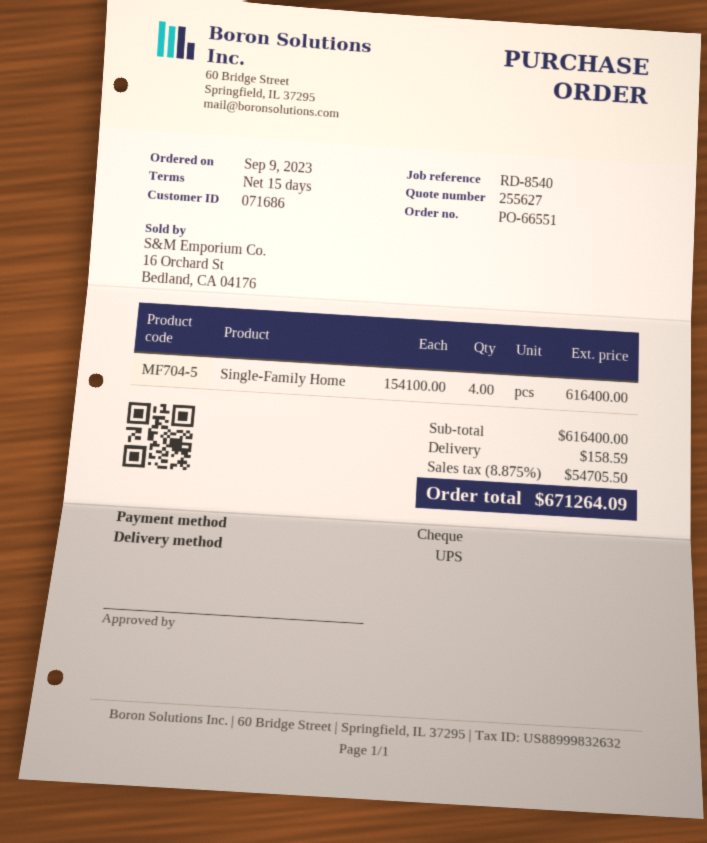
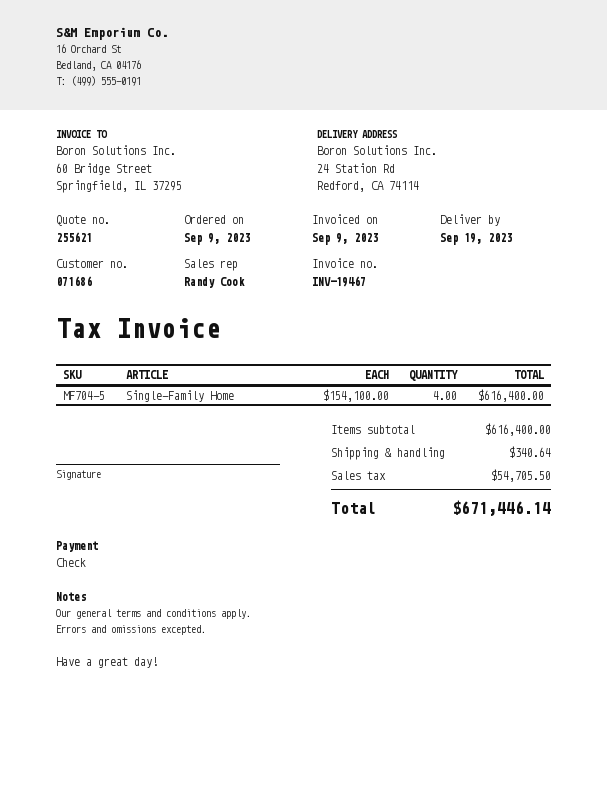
quote number: 255627 -> 255621
shipping: 158.59 -> 340.64
total: 671264.09 -> 671446.14

